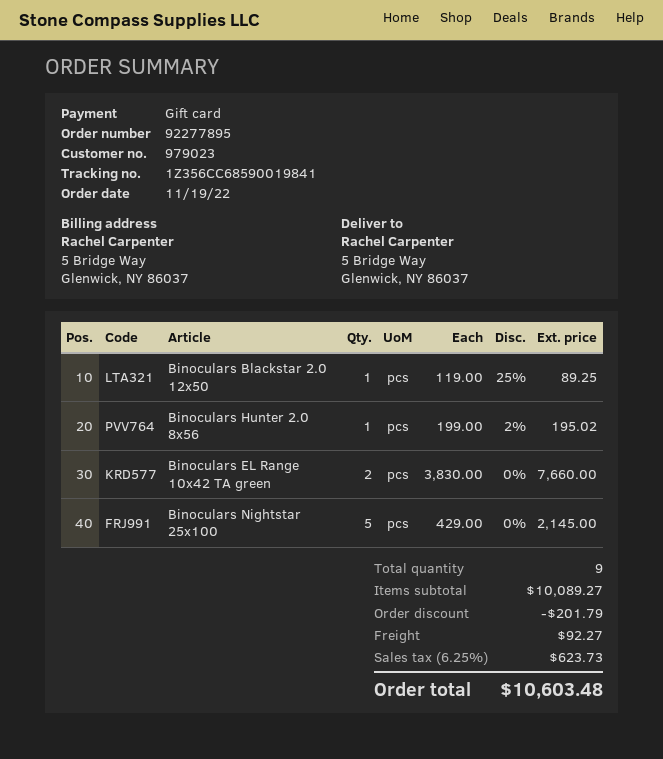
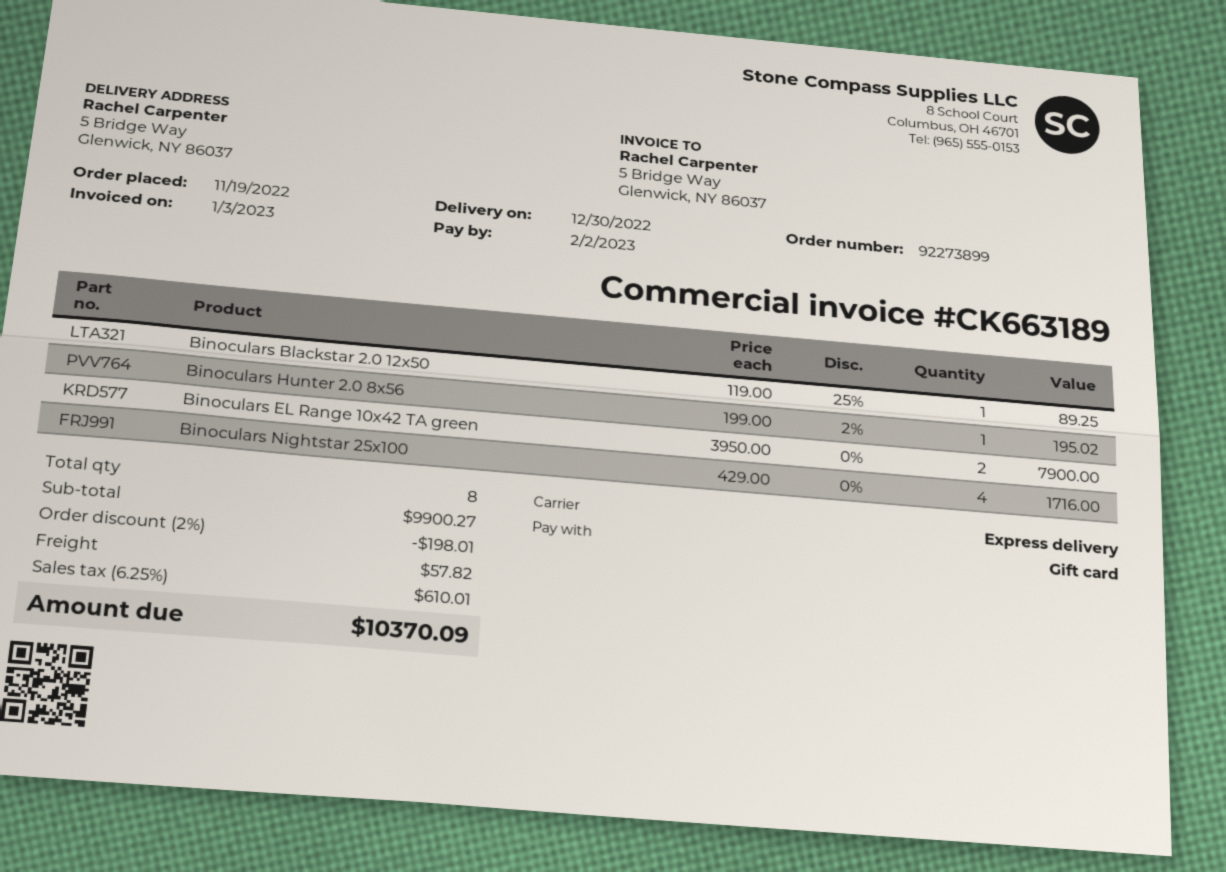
order number: 92277895 -> 92273899
Binoculars EL Range 10x42 TA green: 2 x 3830.00 = 7660.00 -> 2 x 3950.00 = 7900.00
Binoculars Nightstar 25x100: 5 x 429.00 = 2145.00 -> 4 x 429.00 = 1716.00
total quantity: 9 -> 8
subtotal: 10089.27 -> 9900.27
discount: 201.79 -> 198.01
shipping: 92.27 -> 57.82
tax: 6.25% = 623.73 -> 6.25% = 610.01
total: 10603.48 -> 10370.09

